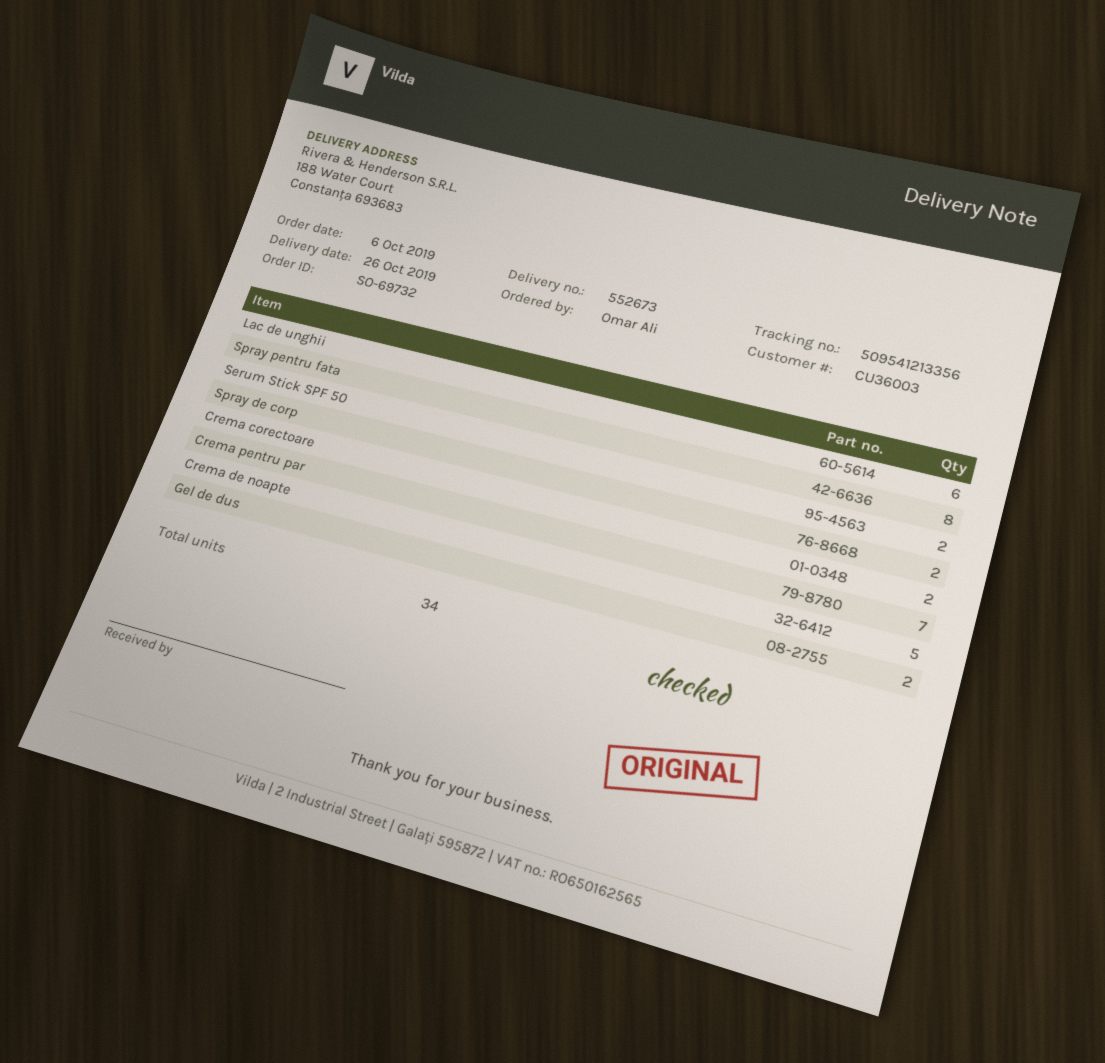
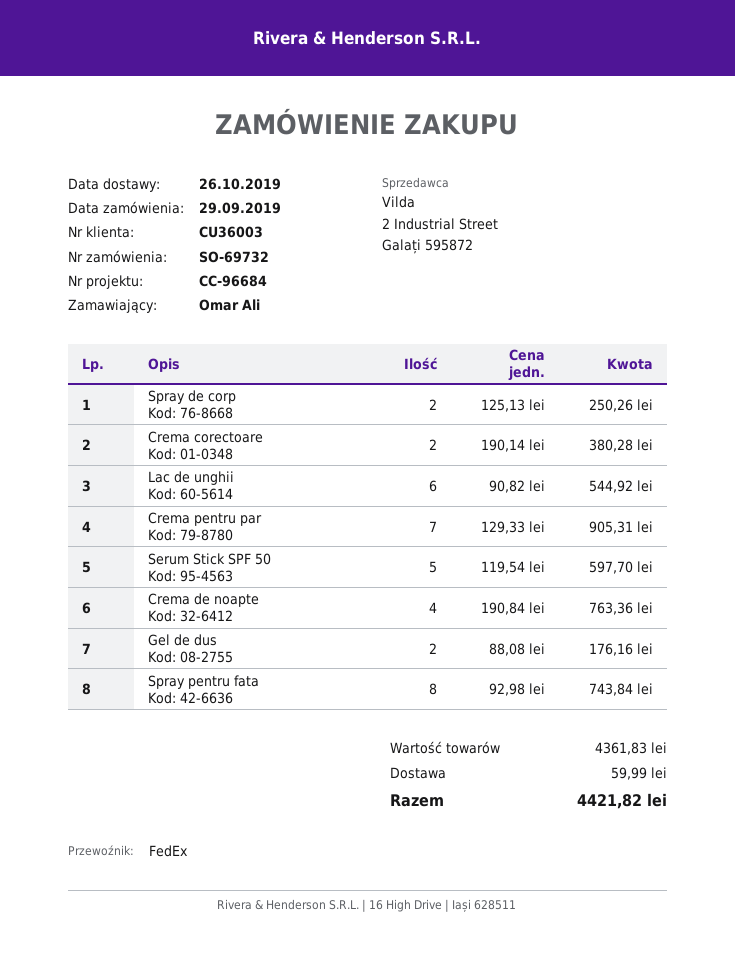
order date: 2019-10-06 -> 2019-09-29
Serum Stick SPF 50: 2 -> 5
Crema de noapte: 5 -> 4

